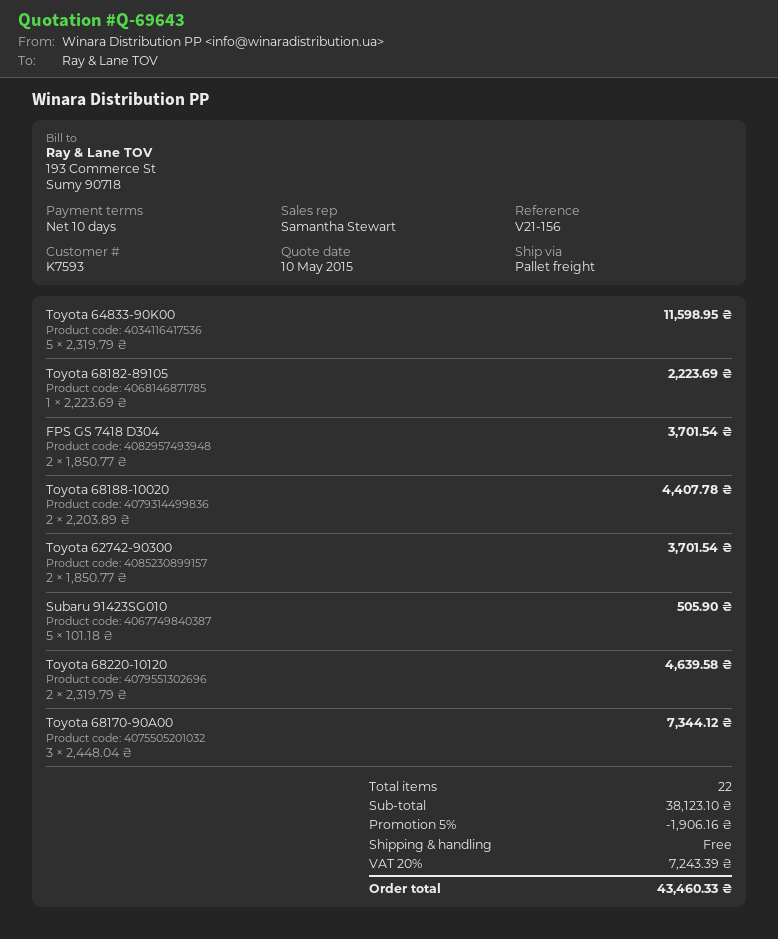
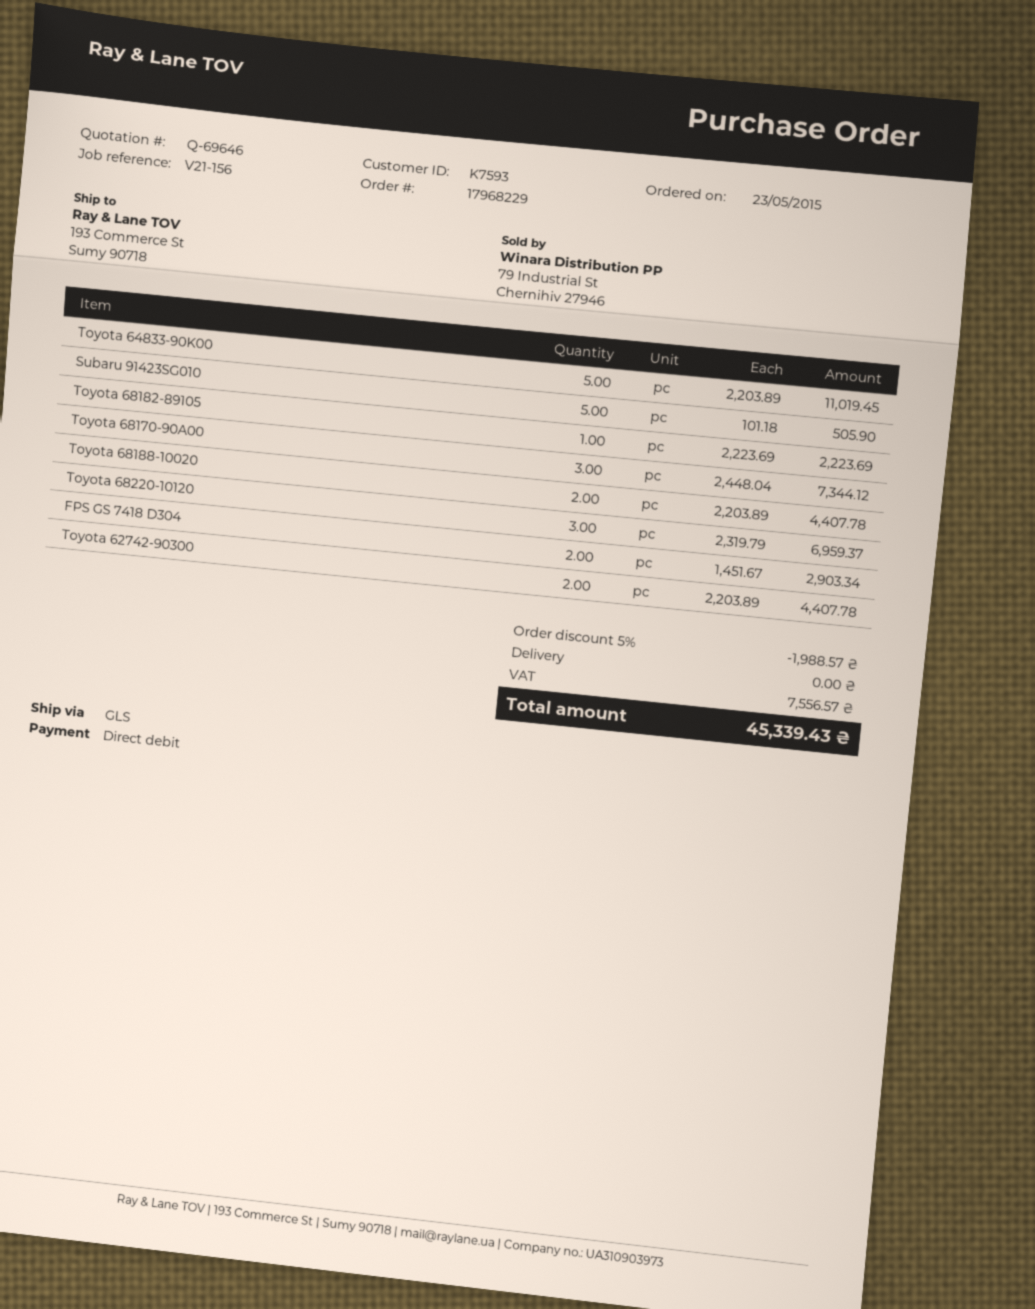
quote number: Q-69643 -> Q-69646
shipping method: pallet freight -> GLS
Toyota 64833-90K00: 5 x 2319.79 = 11598.95 -> 5 x 2203.89 = 11019.45
FPS GS 7418 D304: 2 x 1850.77 = 3701.54 -> 2 x 1451.67 = 2903.34
Toyota 62742-90300: 2 x 1850.77 = 3701.54 -> 2 x 2203.89 = 4407.78
Toyota 68220-10120: 2 x 2319.79 = 4639.58 -> 3 x 2319.79 = 6959.37
discount: 5% = 1906.16 -> 5% = 1988.57
tax: 7243.39 -> 7556.57
total: 43460.33 -> 45339.43

